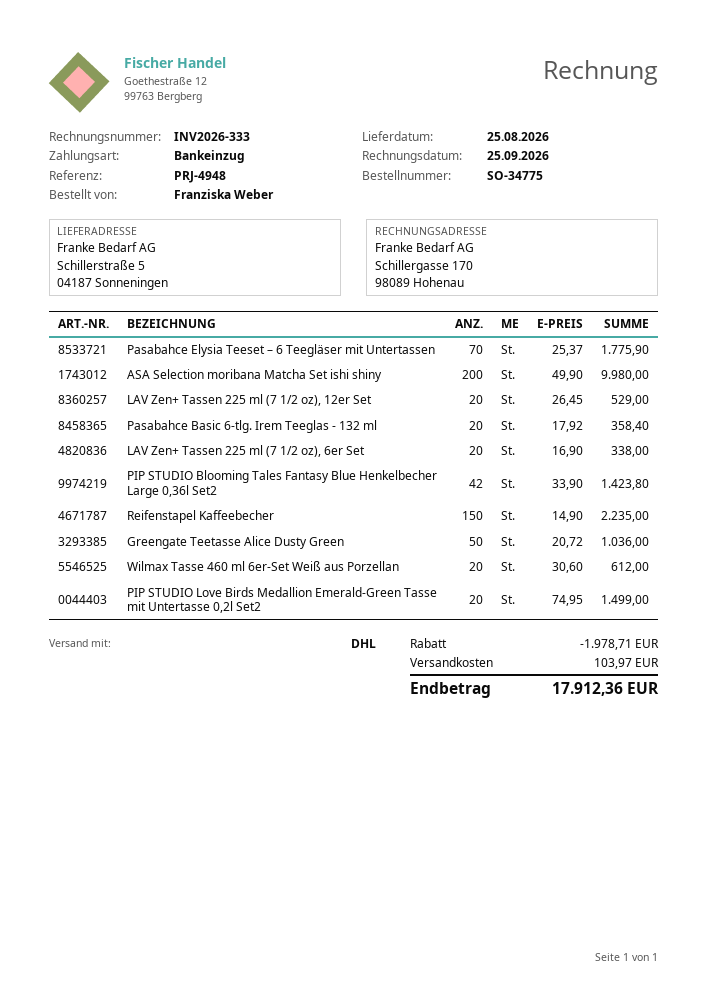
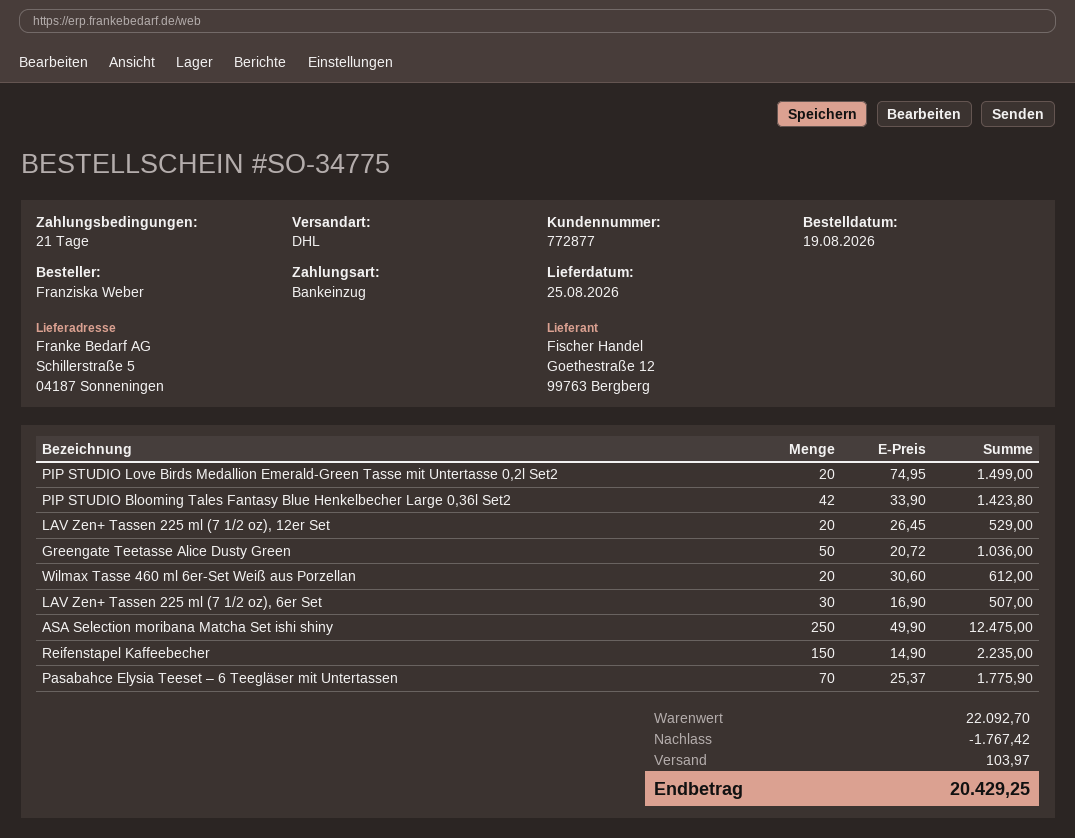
ASA Selection moribana Matcha Set ishi shiny: 200 x 49.90 = 9980.00 -> 250 x 49.90 = 12475.00
Pasabahce Basic 6-tlg. Irem Teeglas - 132 ml: 20 x 17.92 = 358.40 -> none
LAV Zen+ Tassen 225 ml (7 1/2 oz), 6er Set: 20 x 16.90 = 338.00 -> 30 x 16.90 = 507.00
discount: 1978.71 -> 1767.42
total: 17912.36 -> 20429.25

